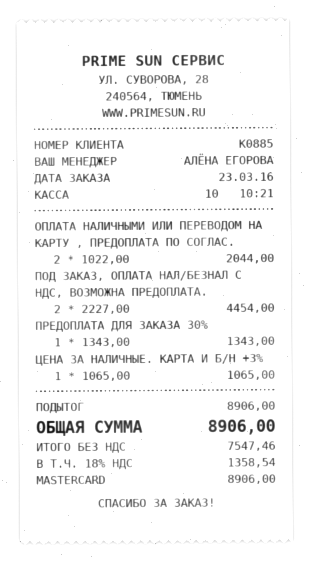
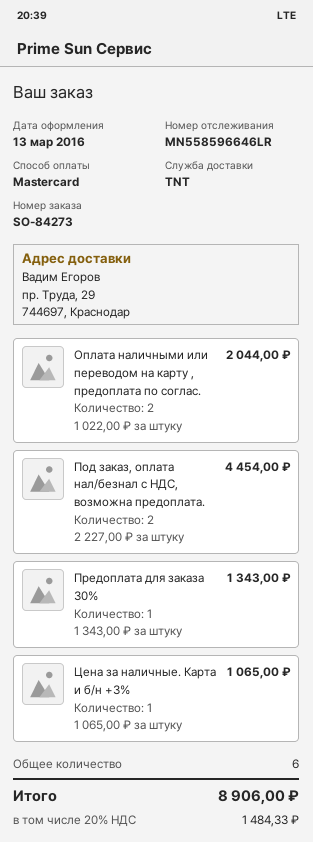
order date: 2016-03-23 -> 2016-03-13
tax: 18% = 1358.54 -> 20% = 1484.33

